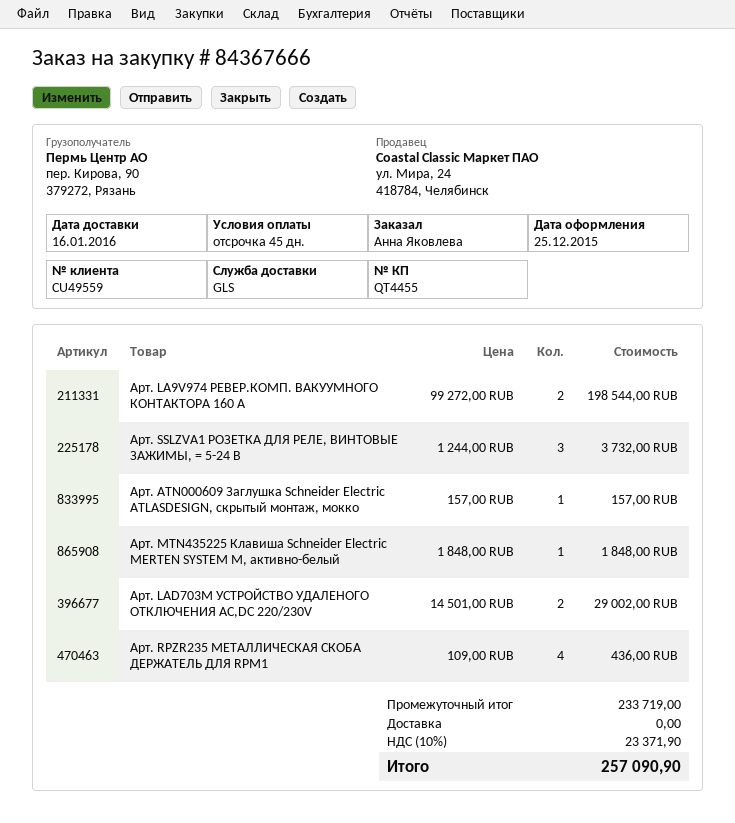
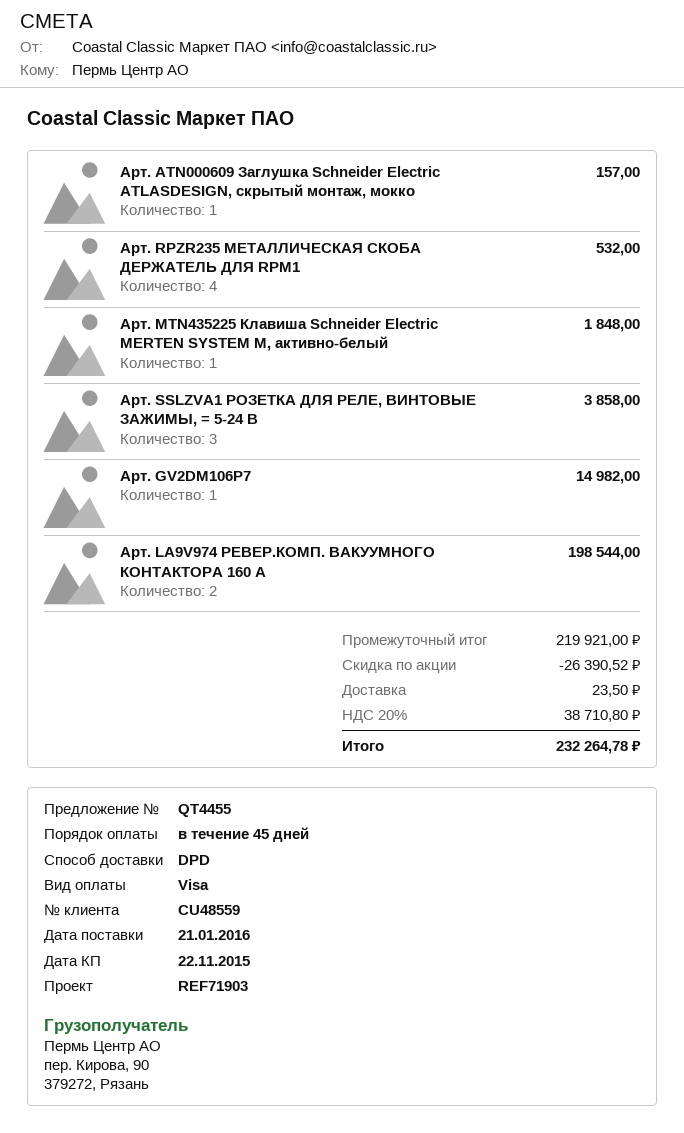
delivery date: 2016-01-16 -> 2016-01-21
customer number: CU49559 -> CU48559
shipping method: GLS -> DPD
Арт. SSLZVA1 РОЗЕТКА ДЛЯ РЕЛЕ, ВИНТОВЫЕ ЗАЖИМЫ, = 5-24 В: 3 for 3732.00 -> 3 for 3858.00
Арт. LAD703M УСТРОЙСТВО УДАЛЕНОГО ОТКЛЮЧЕНИЯ AC,DC 220/230V: 2 for 29002.00 -> none
Арт. RPZR235 МЕТАЛЛИЧЕСКАЯ СКОБА ДЕРЖАТЕЛЬ ДЛЯ RPM1: 4 for 436.00 -> 4 for 532.00
Арт. GV2DM106P7: none -> 1 for 14982.00
subtotal: 233719.00 -> 219921.00
discount: none -> 26390.52
shipping: 0.00 -> 23.50
tax: 10% = 23371.90 -> 20% = 38710.80
total: 257090.90 -> 232264.78

